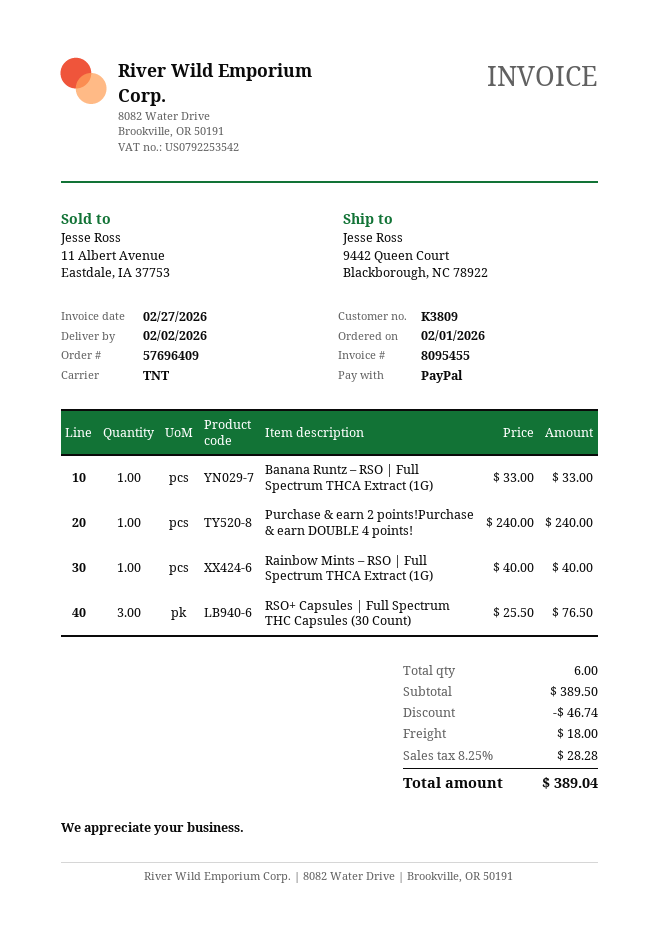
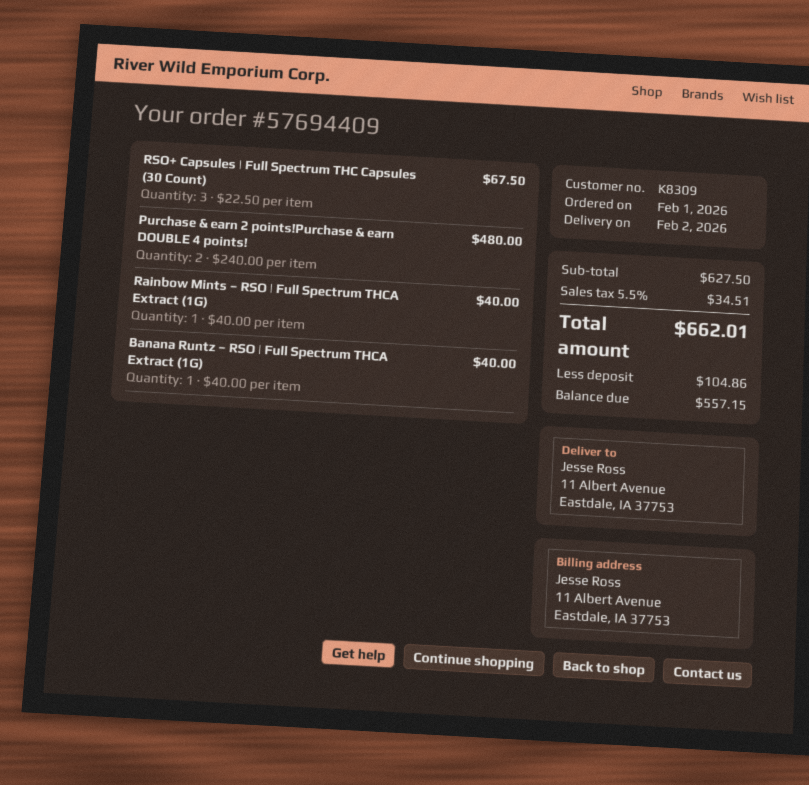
order number: 57696409 -> 57694409
customer number: K3809 -> K8309
ship to: 9442 Queen Court, Blackborough, NC 78922 -> 11 Albert Avenue, Eastdale, IA 37753
Banana Runtz – RSO | Full Spectrum THCA Extract (1G): 1 x 33.00 = 33.00 -> 1 x 40.00 = 40.00
Purchase & earn 2 points!Purchase & earn DOUBLE 4 points!: 1 x 240.00 = 240.00 -> 2 x 240.00 = 480.00
RSO+ Capsules | Full Spectrum THC Capsules (30 Count): 3 x 25.50 = 76.50 -> 3 x 22.50 = 67.50
subtotal: 389.50 -> 627.50
discount: 46.74 -> none
shipping: 18.00 -> none
tax: 8.25% = 28.28 -> 5.5% = 34.51
total: 389.04 -> 662.01

